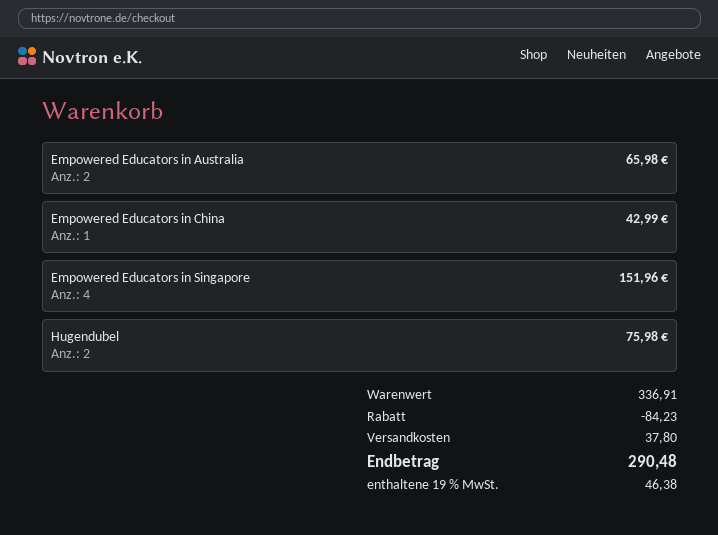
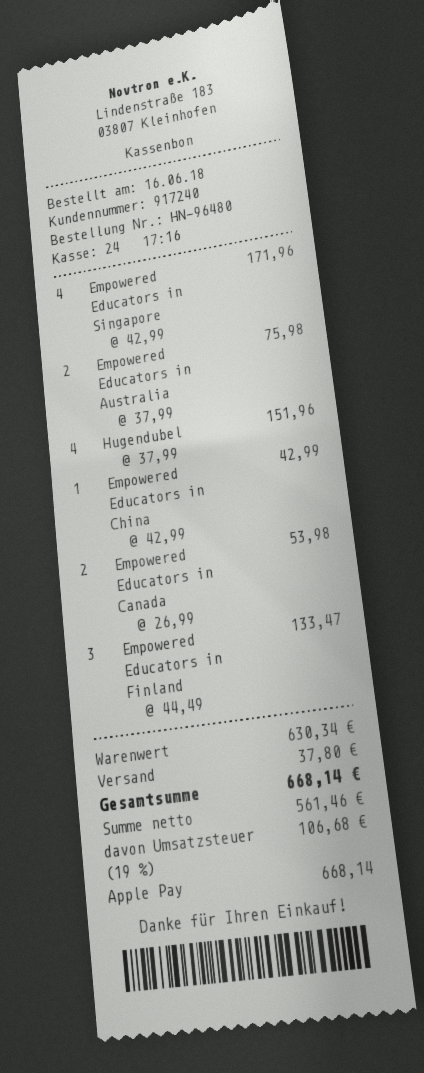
Empowered Educators in Australia: 2 for 65.98 -> 2 for 75.98
Empowered Educators in Singapore: 4 for 151.96 -> 4 for 171.96
Hugendubel: 2 for 75.98 -> 4 for 151.96
Empowered Educators in Canada: none -> 2 for 53.98
Empowered Educators in Finland: none -> 3 for 133.47
subtotal: 336.91 -> 630.34
discount: 84.23 -> none
tax: 19% = 46.38 -> 19% = 106.68
total: 290.48 -> 668.14

